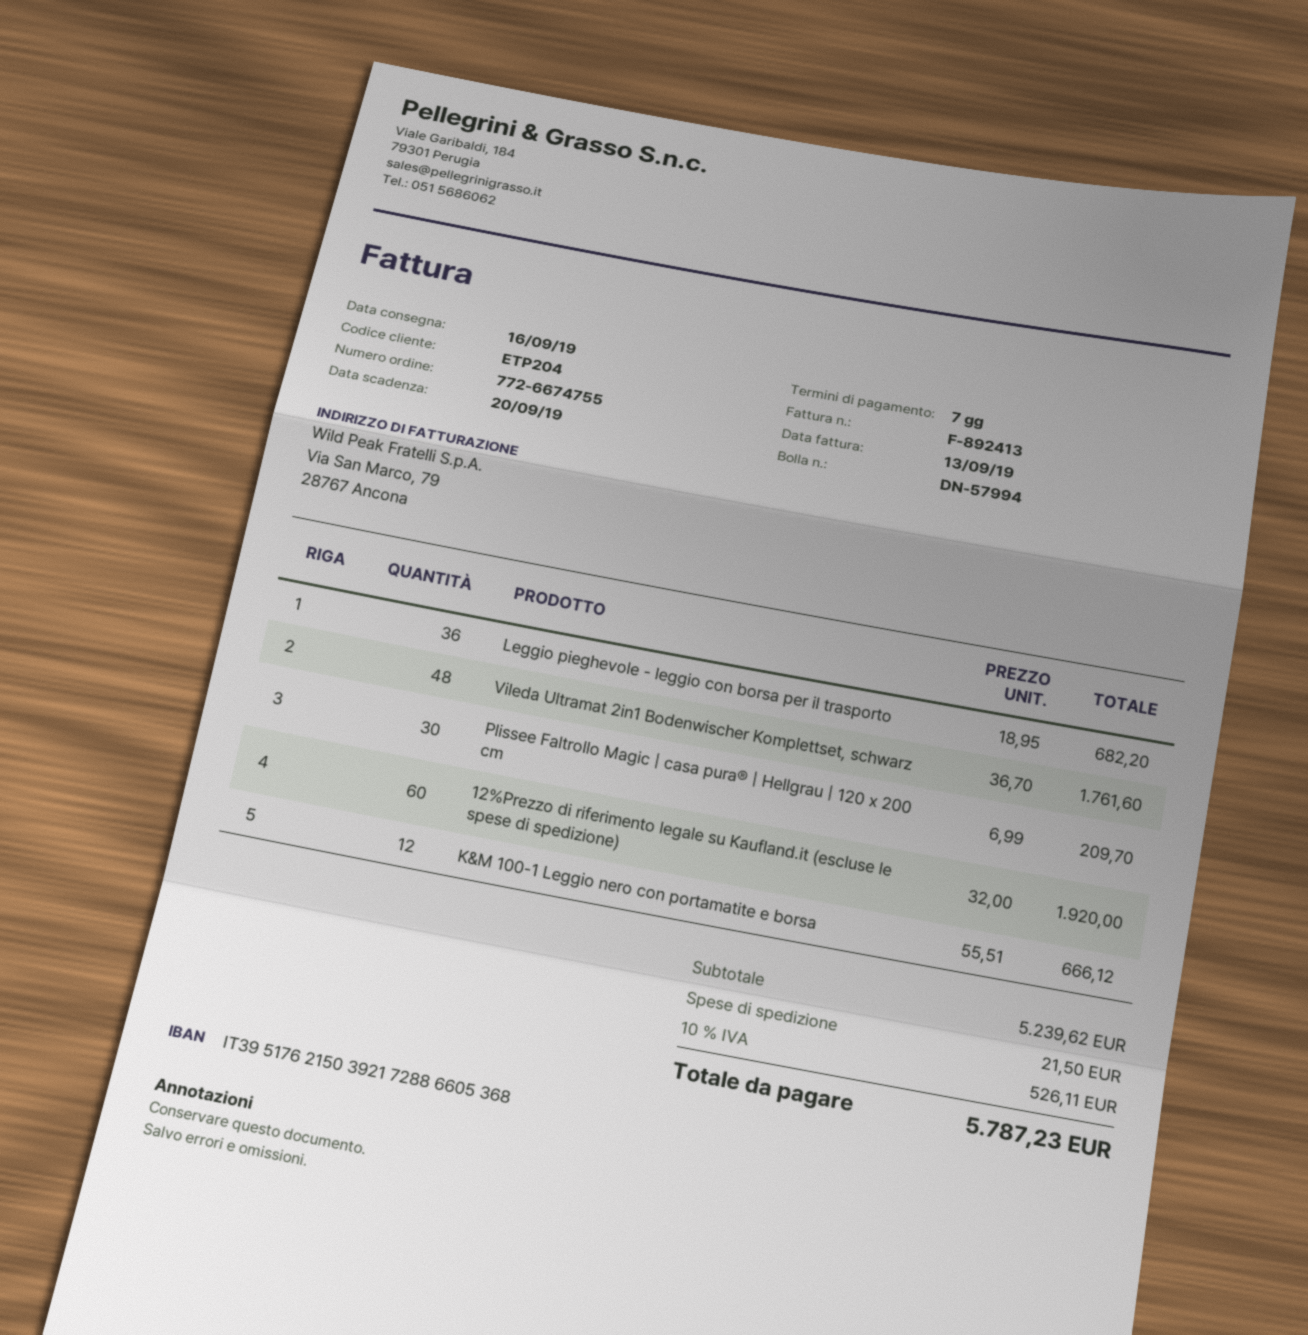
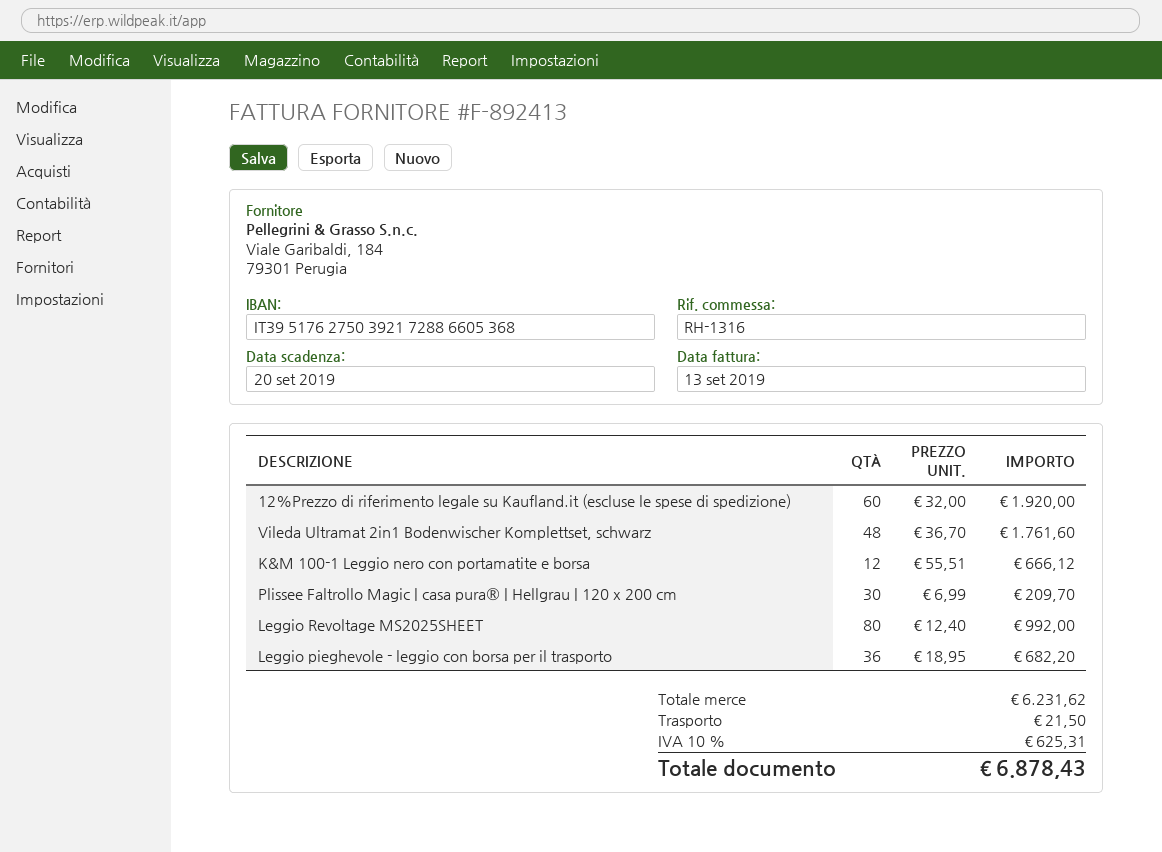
bank account: IT3951762150392172886605368 -> IT3951762750392172886605368
Leggio Revoltage MS2025SHEET: none -> 80 x 12.40 = 992.00
subtotal: 5239.62 -> 6231.62
tax: 10% = 526.11 -> 10% = 625.31
total: 5787.23 -> 6878.43

